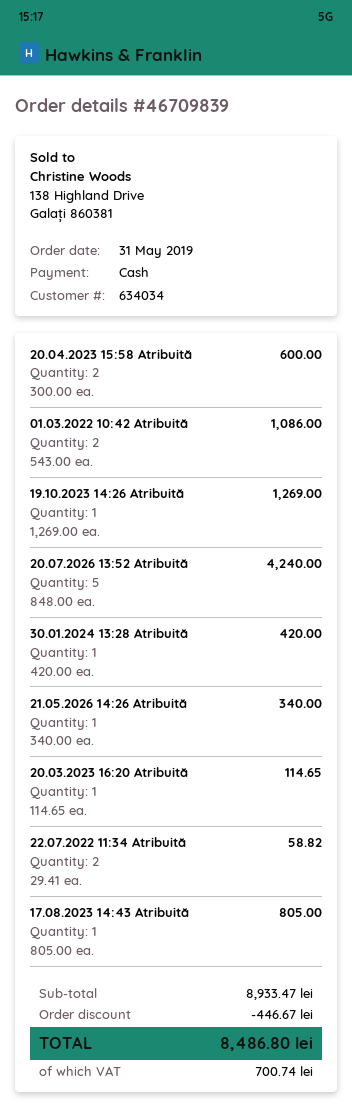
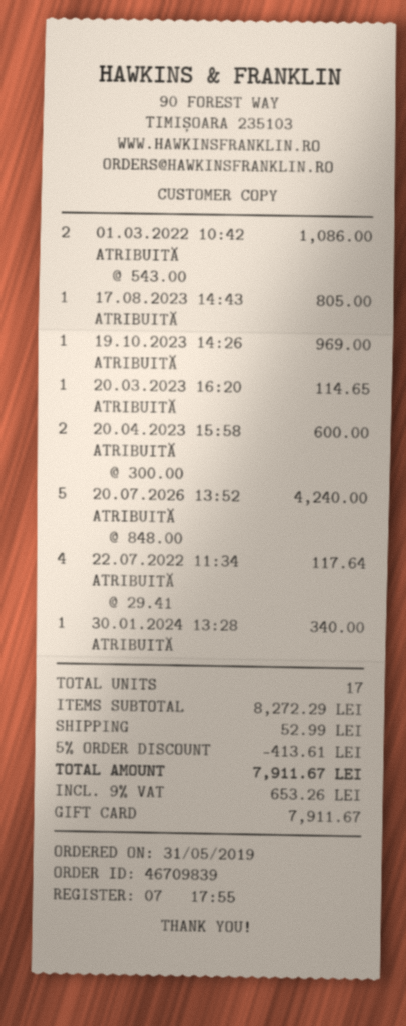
payment method: cash -> gift card
19.10.2023 14:26 Atribuită: 1 x 1269.00 = 1269.00 -> 1 x 969.00 = 969.00
30.01.2024 13:28 Atribuită: 1 x 420.00 = 420.00 -> 1 x 340.00 = 340.00
21.05.2026 14:26 Atribuită: 1 x 340.00 = 340.00 -> none
22.07.2022 11:34 Atribuită: 2 x 29.41 = 58.82 -> 4 x 29.41 = 117.64
subtotal: 8933.47 -> 8272.29
discount: 446.67 -> 413.61
shipping: none -> 52.99
tax: 700.74 -> 653.26
total: 8486.80 -> 7911.67

